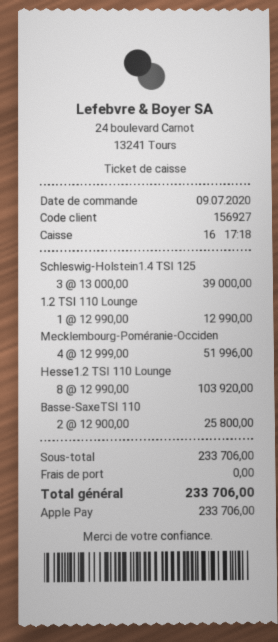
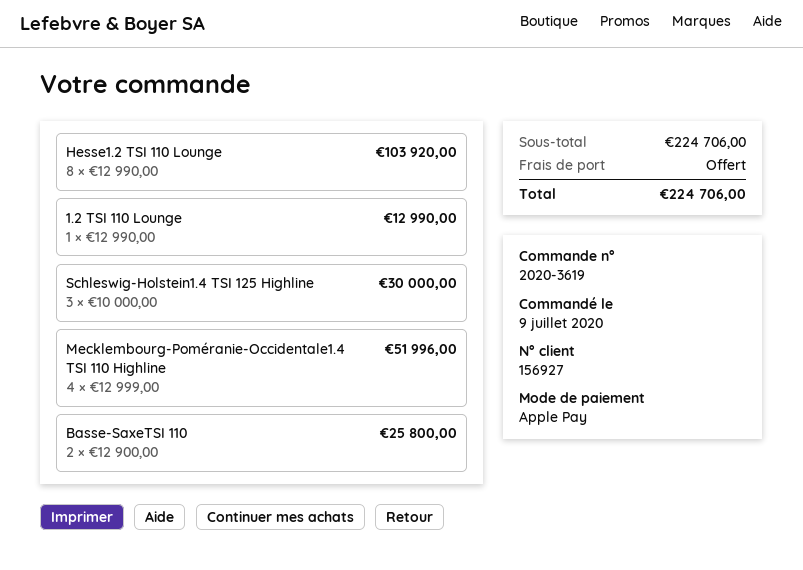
Schleswig-Holstein1.4 TSI 125: 3 x 13000.00 = 39000.00 -> 3 x 10000.00 = 30000.00
subtotal: 233706.00 -> 224706.00
total: 233706.00 -> 224706.00

